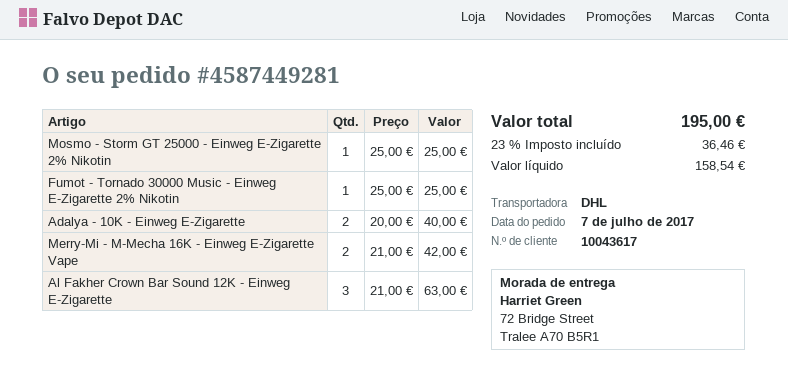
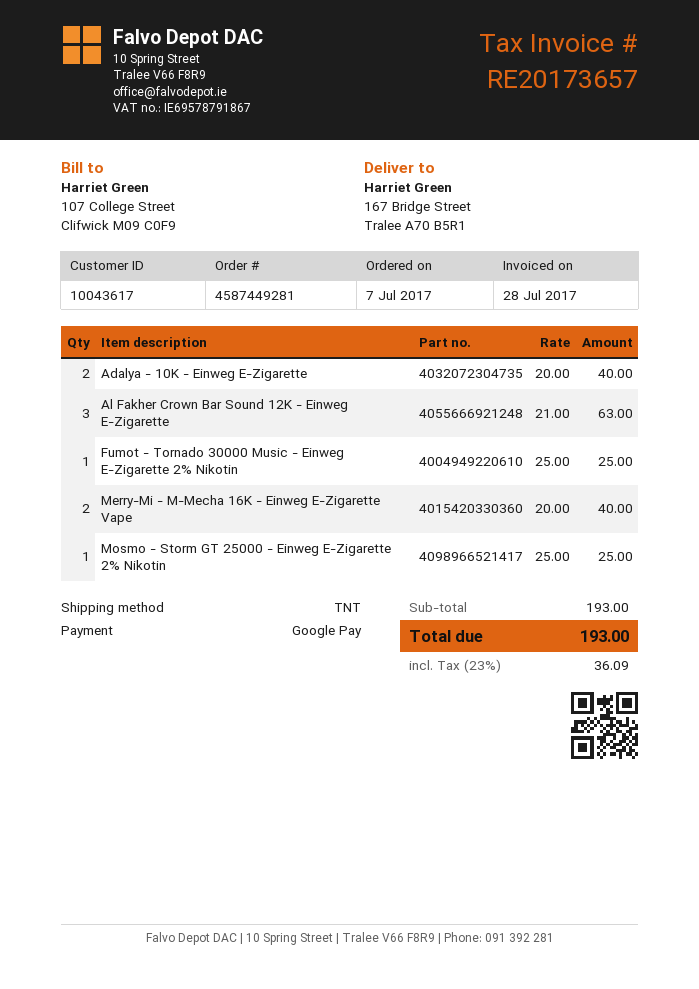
shipping method: DHL -> TNT
ship to: 72 Bridge Street, Tralee A70 B5R1 -> 167 Bridge Street, Tralee A70 B5R1
Merry-Mi - M-Mecha 16K - Einweg E-Zigarette Vape: 2 x 21.00 = 42.00 -> 2 x 20.00 = 40.00
tax: 23% = 36.46 -> 23% = 36.09
total: 195.00 -> 193.00

